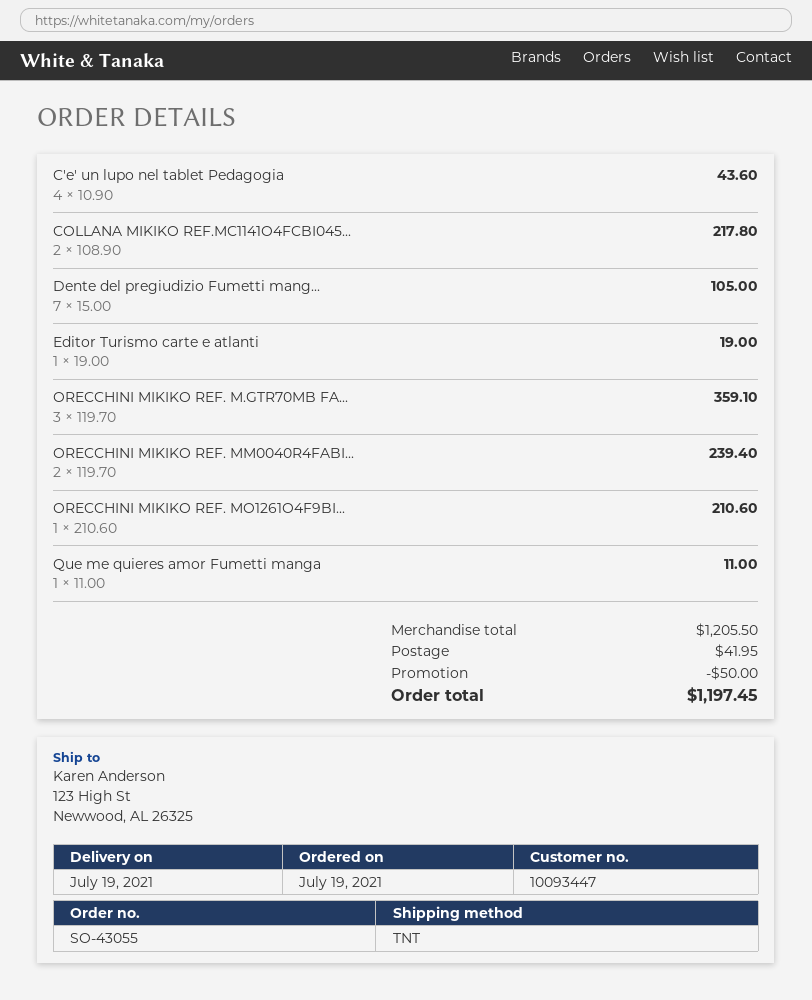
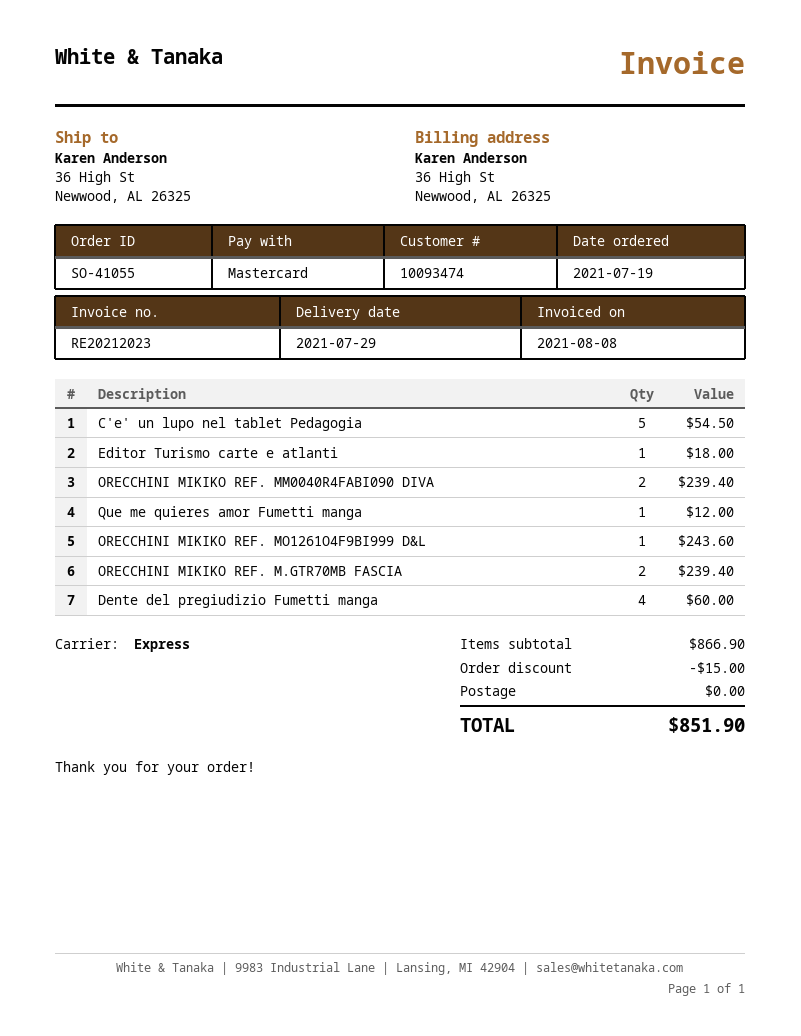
order number: SO-43055 -> SO-41055
delivery date: 2021-07-19 -> 2021-07-29
customer number: 10093447 -> 10093474
shipping method: TNT -> express
ship to: 123 High St, Newwood, AL 26325 -> 36 High St, Newwood, AL 26325
C'e' un lupo nel tablet Pedagogia: 4 for 43.60 -> 5 for 54.50
COLLANA MIKIKO REF.MC1141O4FCBI045...: 2 for 217.80 -> none
Dente del pregiudizio Fumetti mang...: 7 for 105.00 -> 4 for 60.00
Editor Turismo carte e atlanti: 1 for 19.00 -> 1 for 18.00
ORECCHINI MIKIKO REF. M.GTR70MB FA...: 3 for 359.10 -> 2 for 239.40
ORECCHINI MIKIKO REF. MO1261O4F9BI...: 1 for 210.60 -> 1 for 243.60
Que me quieres amor Fumetti manga: 1 for 11.00 -> 1 for 12.00
subtotal: 1205.50 -> 866.90
discount: 50.00 -> 15.00
shipping: 41.95 -> 0.00
total: 1197.45 -> 851.90

